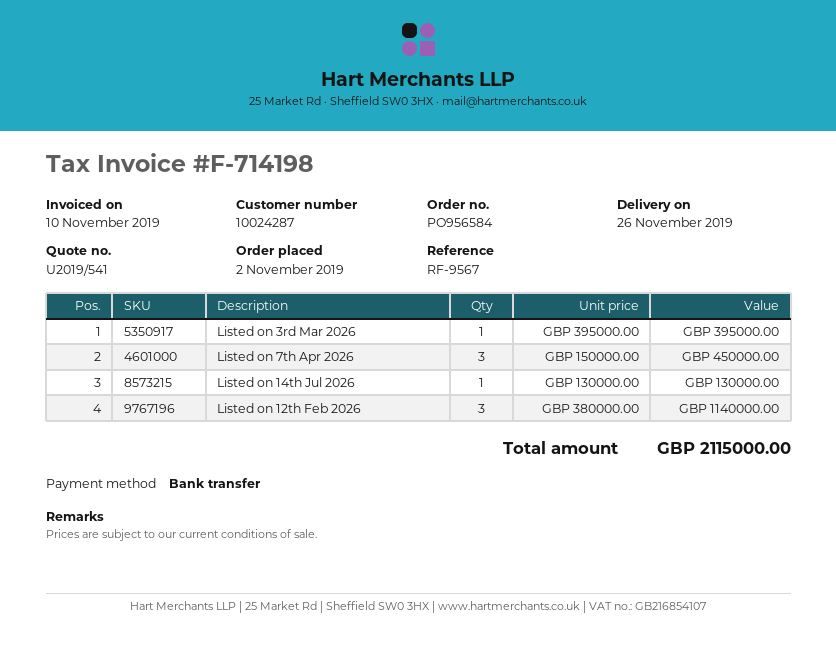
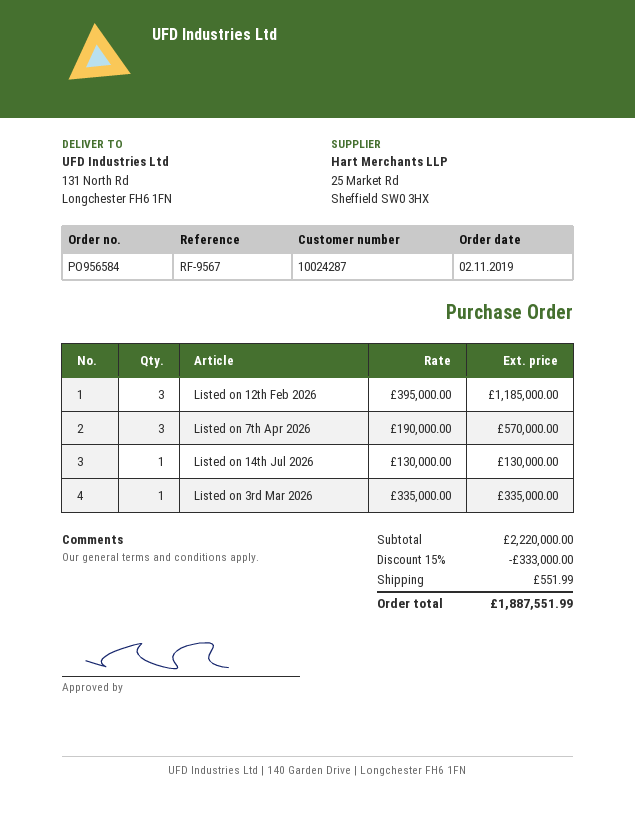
Listed on 3rd Mar 2026: 1 x 395000.00 = 395000.00 -> 1 x 335000.00 = 335000.00
Listed on 7th Apr 2026: 3 x 150000.00 = 450000.00 -> 3 x 190000.00 = 570000.00
Listed on 12th Feb 2026: 3 x 380000.00 = 1140000.00 -> 3 x 395000.00 = 1185000.00
discount: none -> 15% = 333000.00
shipping: none -> 551.99
total: 2115000.00 -> 1887551.99

